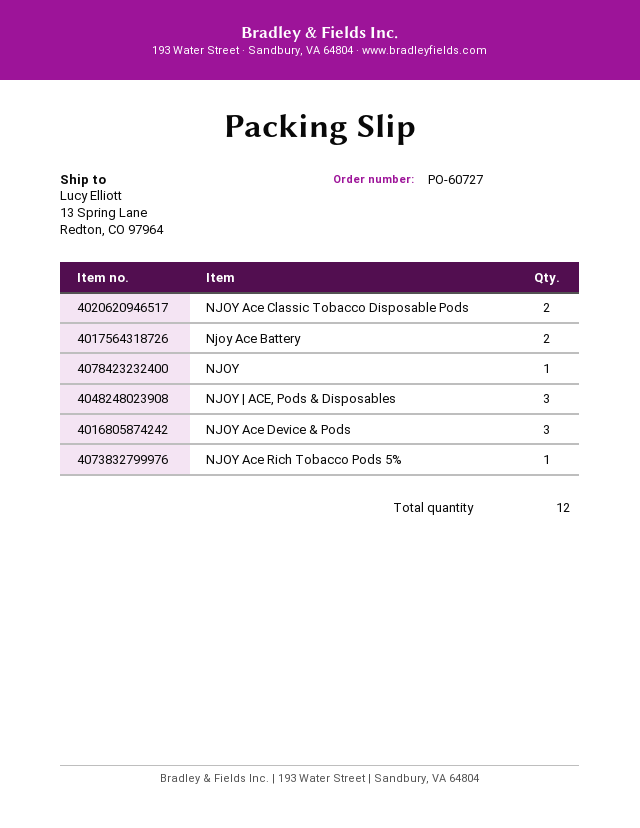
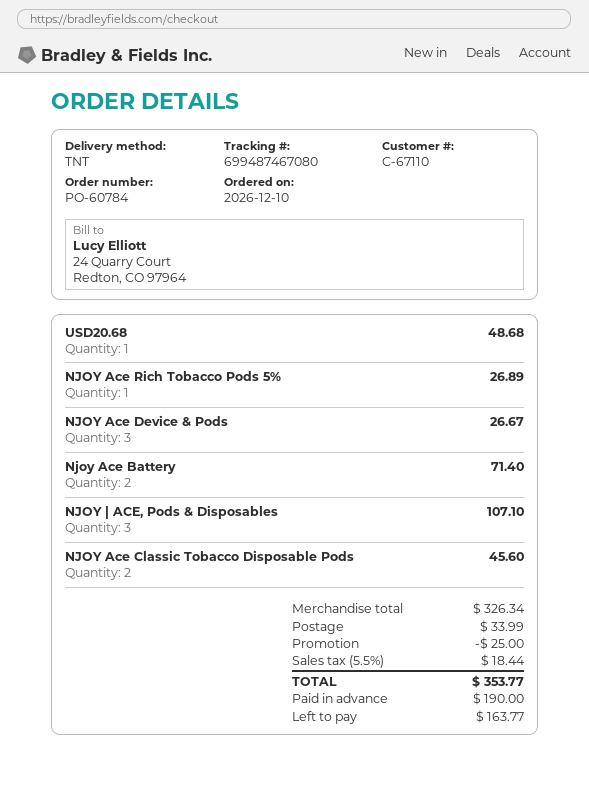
order number: PO-60727 -> PO-60784
NJOY: 1 -> none
USD20.68: none -> 1

